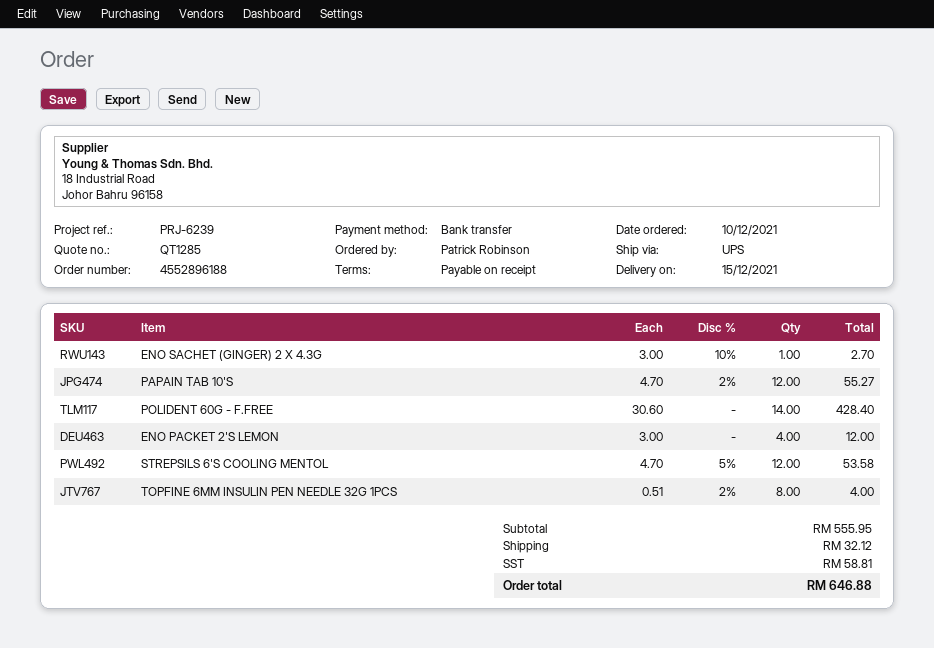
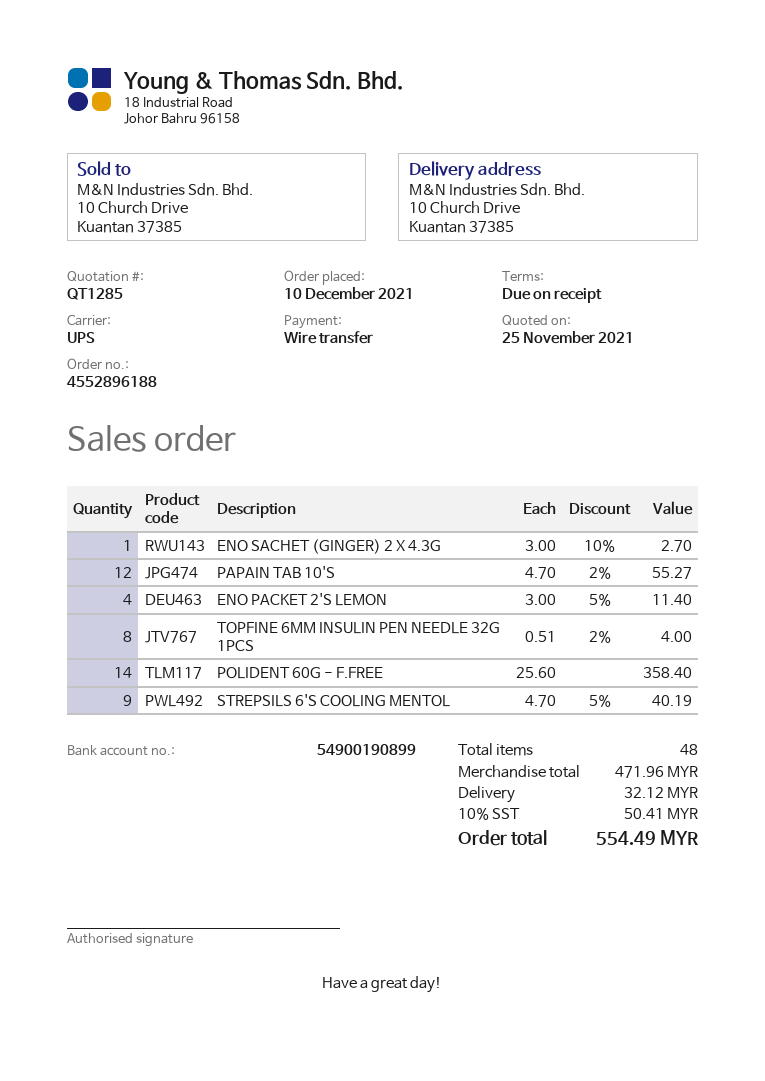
POLIDENT 60G - F.FREE: 14 x 30.60 = 428.40 -> 14 x 25.60 = 358.40
ENO PACKET 2'S LEMON: 4 x 3.00 = 12.00 -> 4 x 3.00 - 5% = 11.40
STREPSILS 6'S COOLING MENTOL: 12 x 4.70 - 5% = 53.58 -> 9 x 4.70 - 5% = 40.19
subtotal: 555.95 -> 471.96
tax: 58.81 -> 50.41
total: 646.88 -> 554.49

